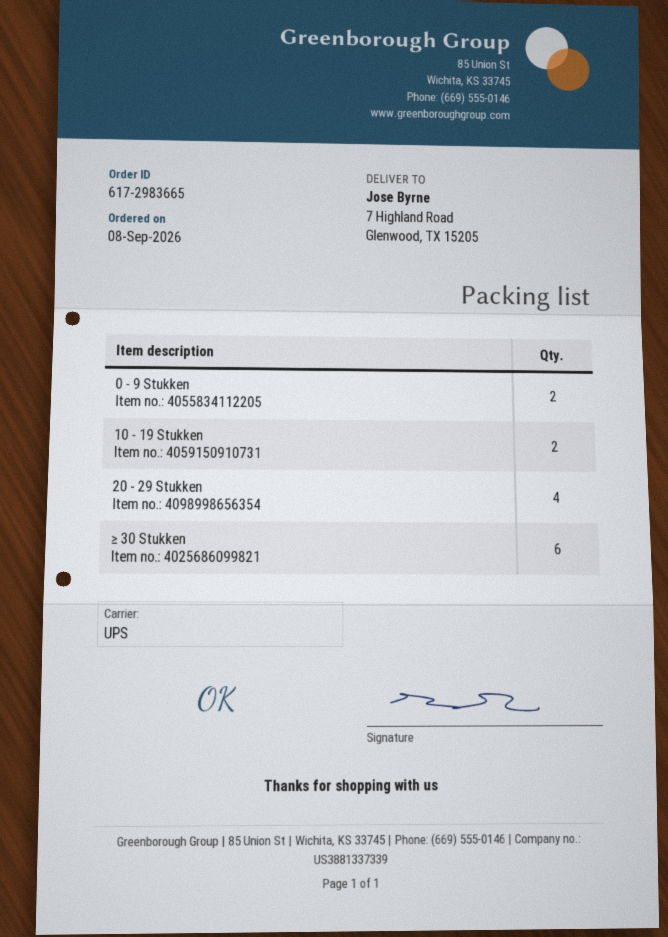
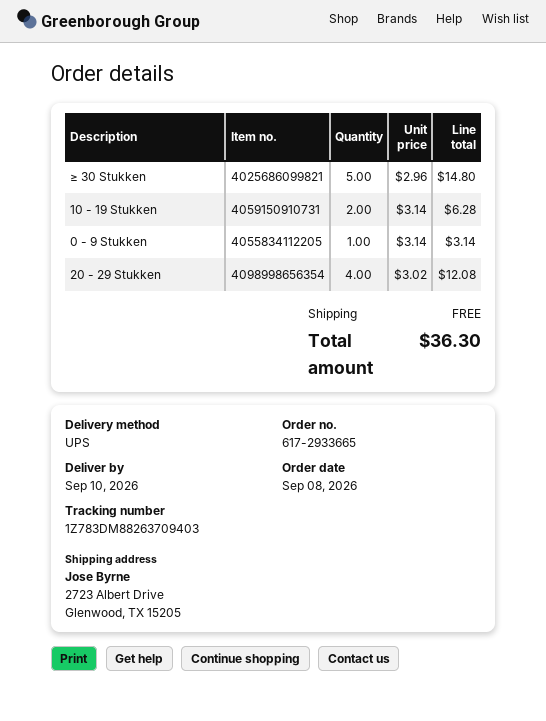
order number: 617-2983665 -> 617-2933665
ship to: 7 Highland Road, Glenwood, TX 15205 -> 2723 Albert Drive, Glenwood, TX 15205
0 - 9 Stukken: 2 -> 1
≥ 30 Stukken: 6 -> 5

